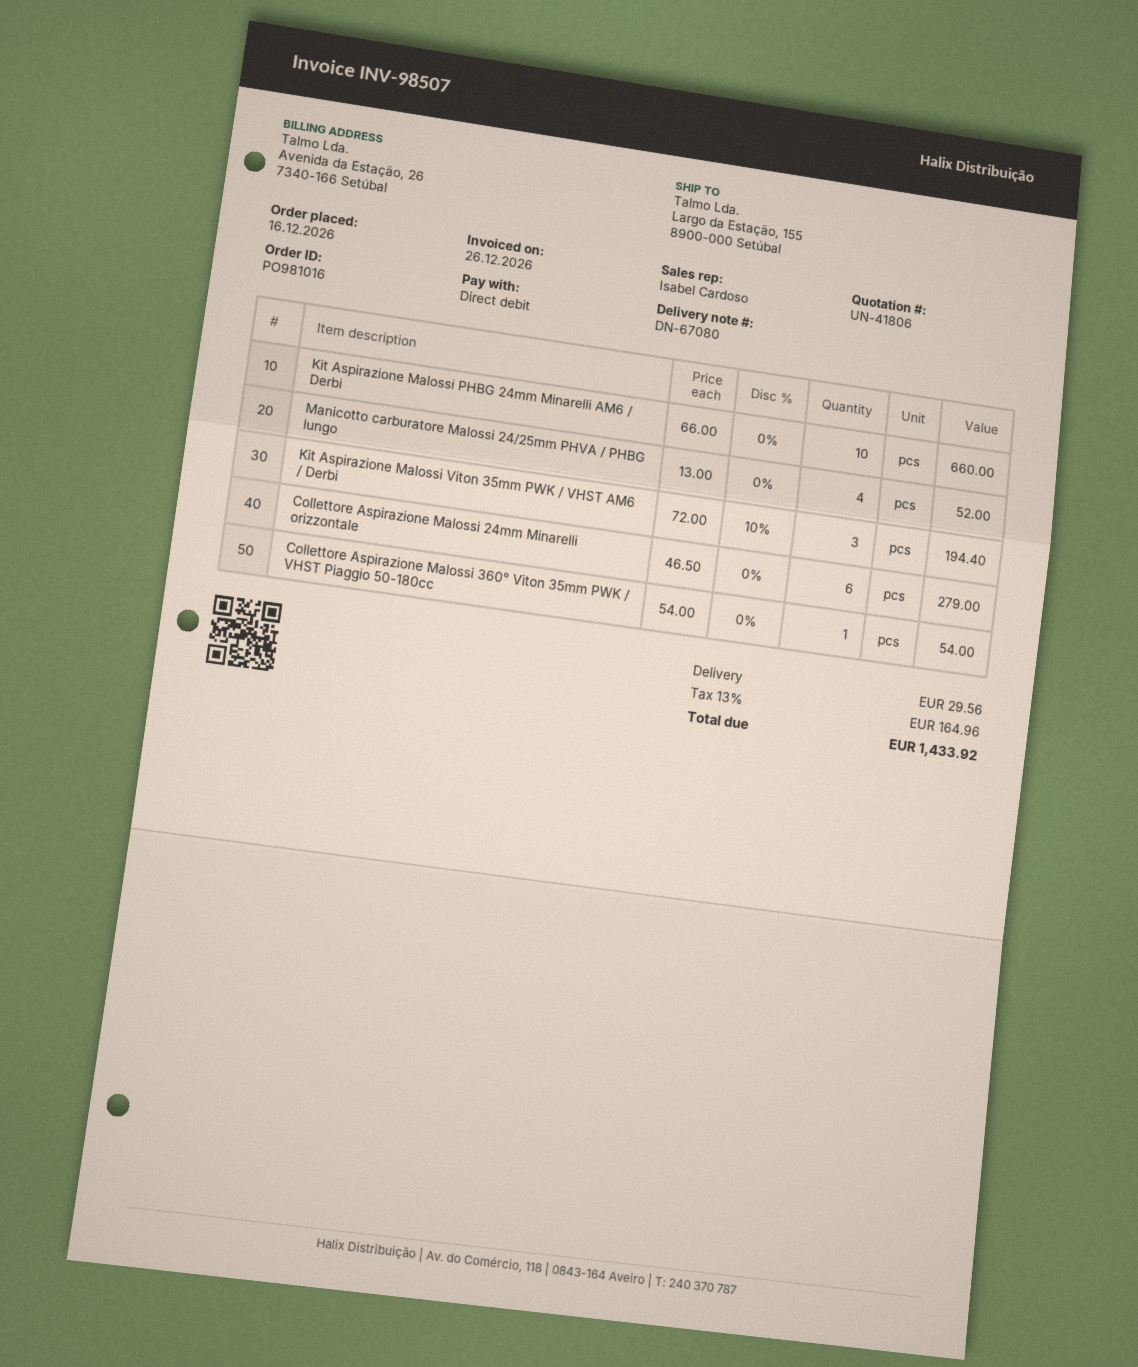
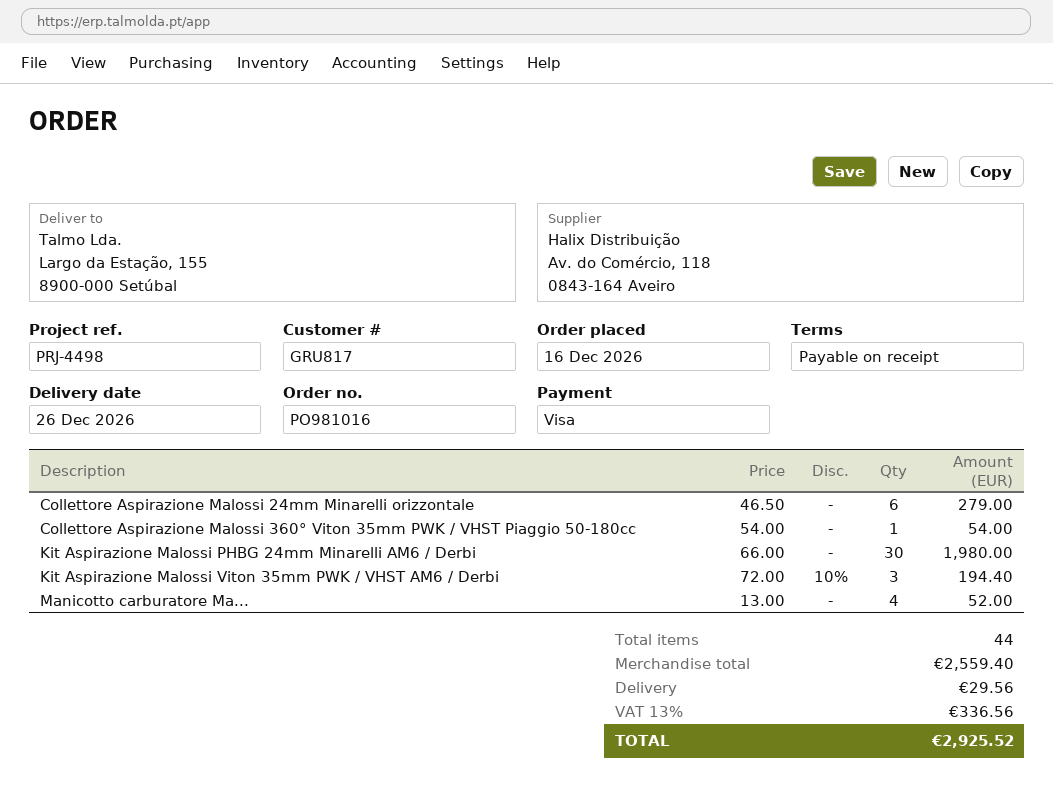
payment method: direct debit -> Visa
Kit Aspirazione Malossi PHBG 24mm Minarelli AM6 / Derbi: 10 x 66.00 = 660.00 -> 30 x 66.00 = 1980.00
tax: 13% = 164.96 -> 13% = 336.56
total: 1433.92 -> 2925.52

